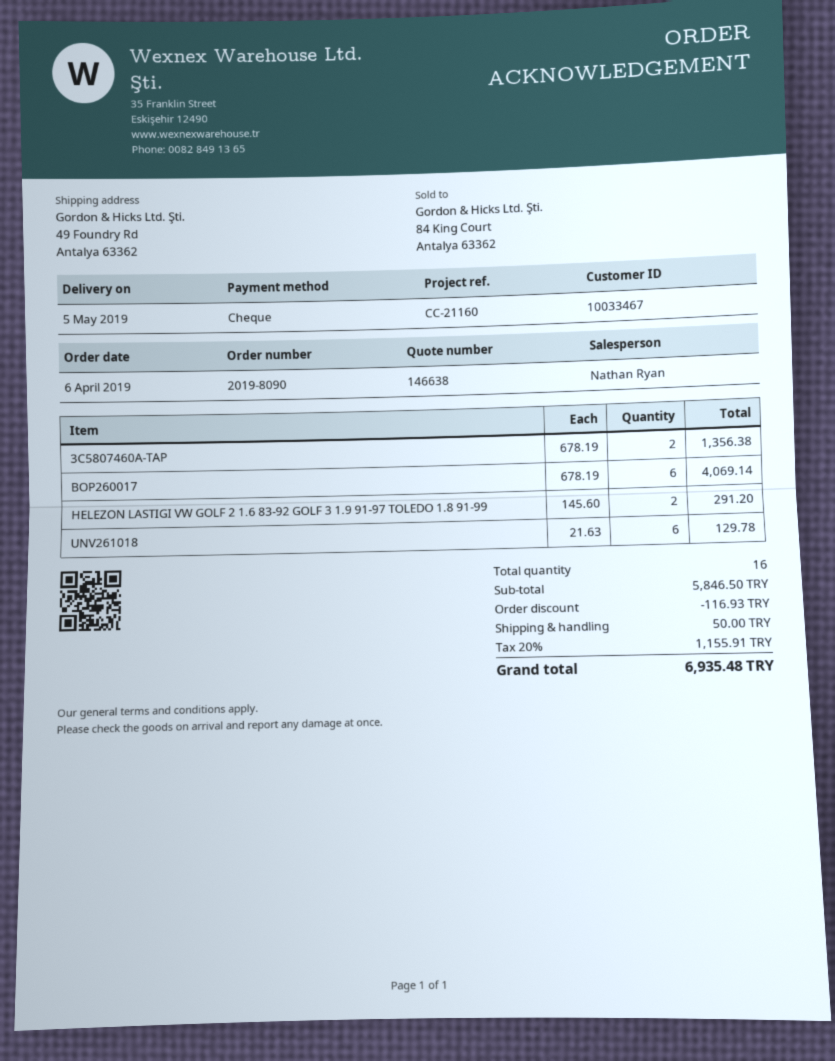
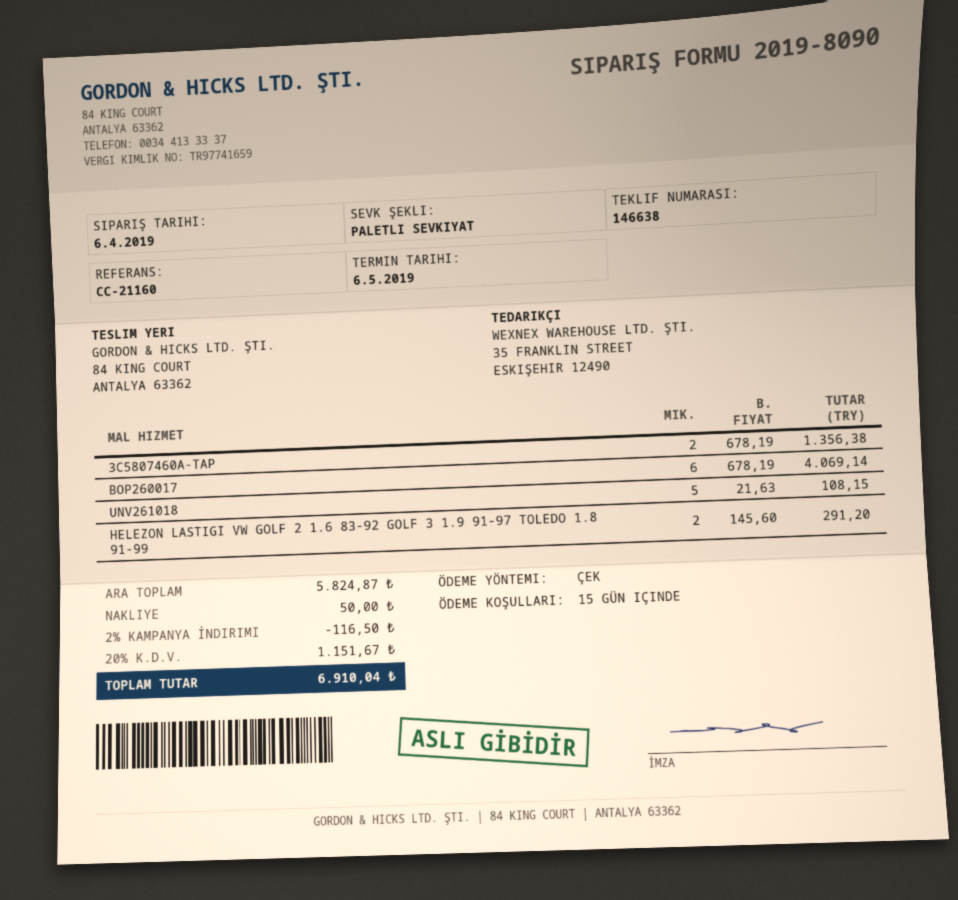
delivery date: 2019-05-05 -> 2019-05-06
ship to: 49 Foundry Rd, Antalya 63362 -> 84 KING COURT, ANTALYA 63362
UNV261018: 6 x 21.63 = 129.78 -> 5 x 21.63 = 108.15
subtotal: 5846.50 -> 5824.87
discount: 116.93 -> 116.50
tax: 20% = 1155.91 -> 20% = 1151.67
total: 6935.48 -> 6910.04

